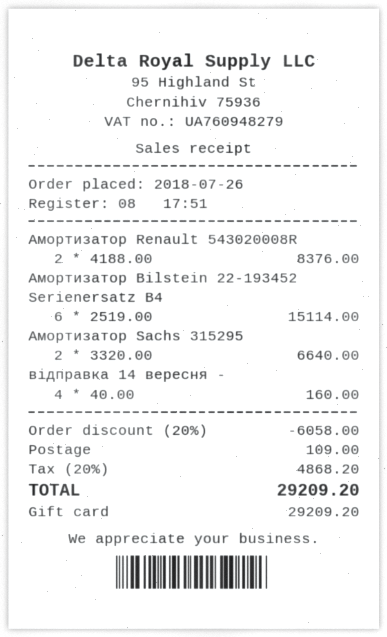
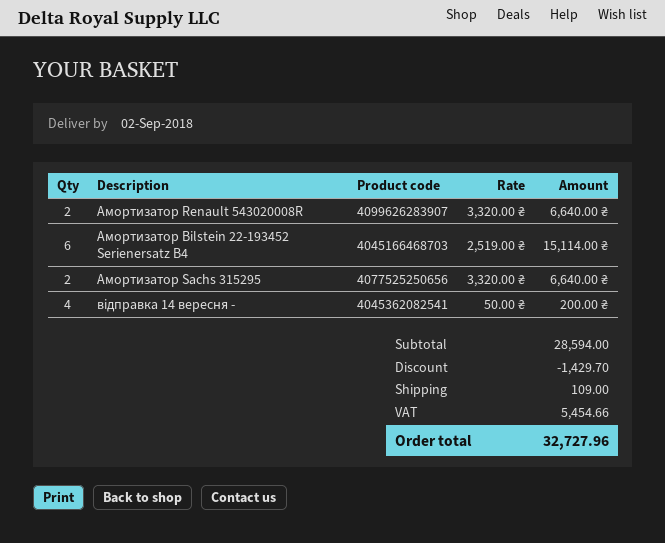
Амортизатор Renault 543020008R: 2 x 4188.00 = 8376.00 -> 2 x 3320.00 = 6640.00
відправка 14 вересня -: 4 x 40.00 = 160.00 -> 4 x 50.00 = 200.00
discount: 6058.00 -> 1429.70
tax: 4868.20 -> 5454.66
total: 29209.20 -> 32727.96

